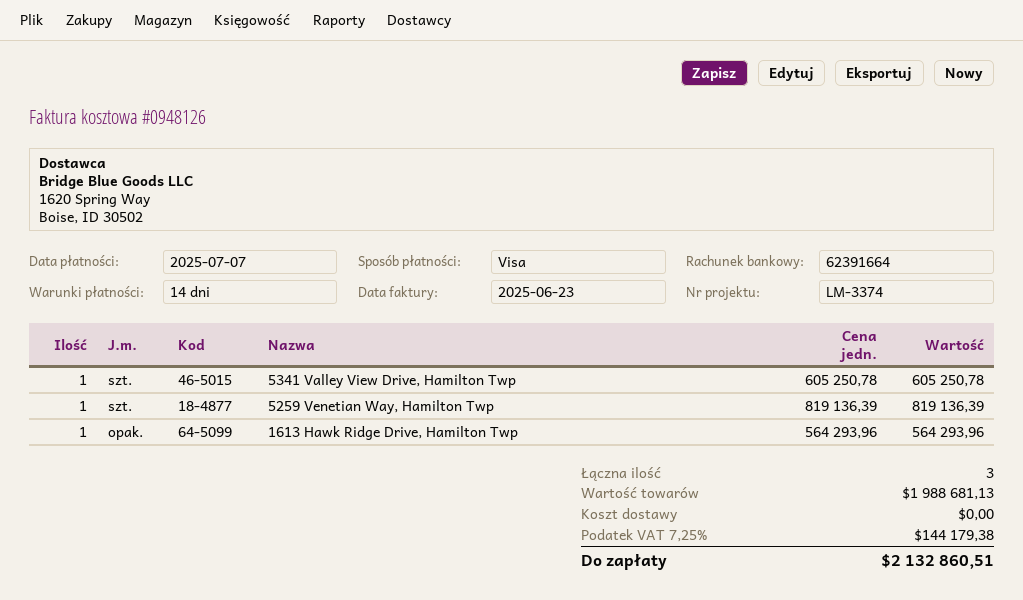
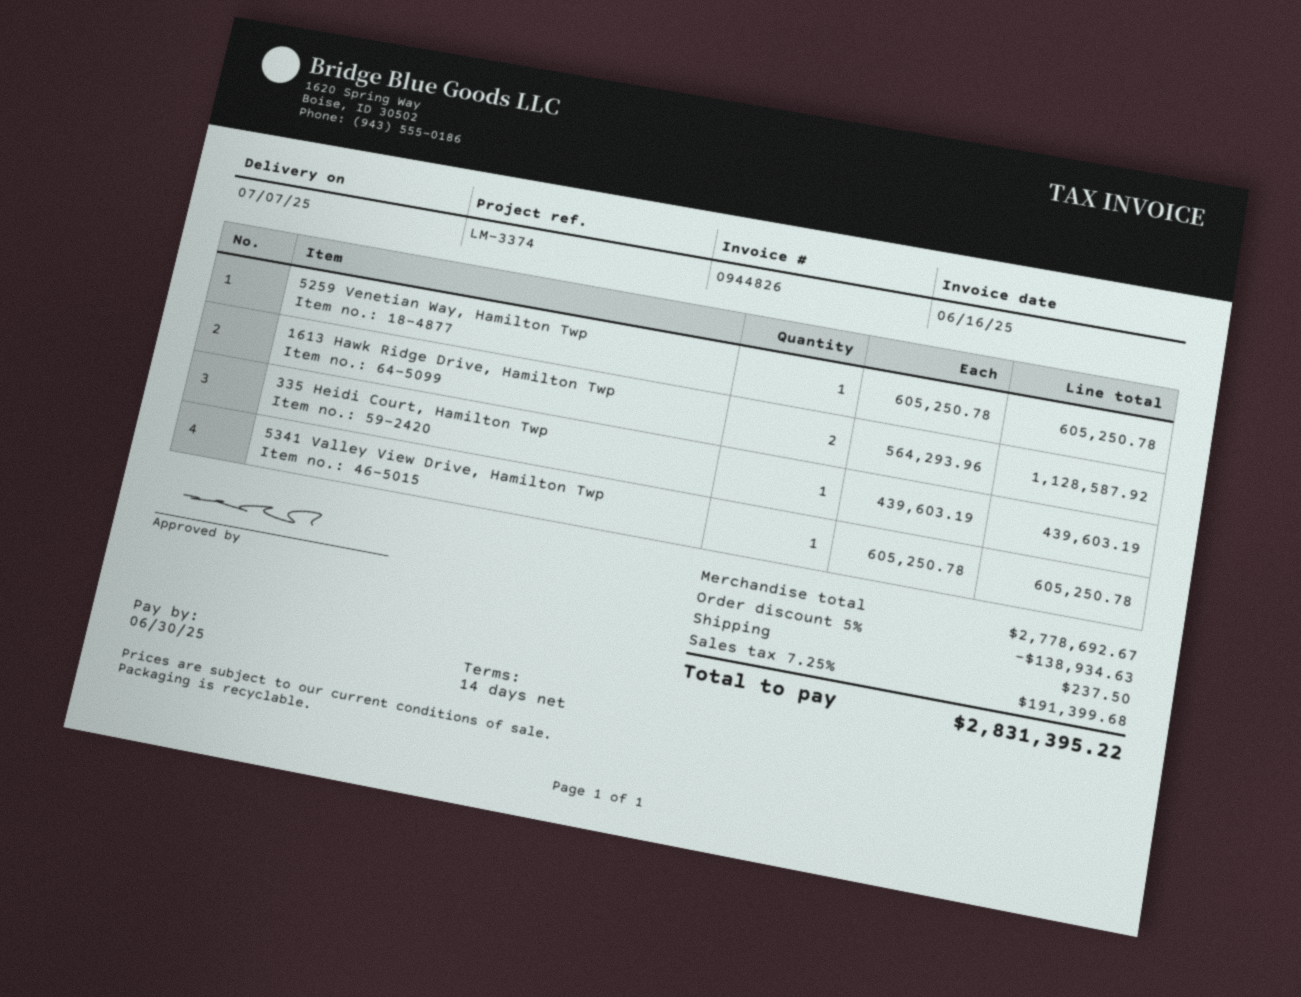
invoice number: 0948126 -> 0944826
invoice date: 2025-06-23 -> 2025-06-16
due date: 2025-07-07 -> 2025-06-30
5259 Venetian Way, Hamilton Twp: 1 x 819136.39 = 819136.39 -> 1 x 605250.78 = 605250.78
1613 Hawk Ridge Drive, Hamilton Twp: 1 x 564293.96 = 564293.96 -> 2 x 564293.96 = 1128587.92
335 Heidi Court, Hamilton Twp: none -> 1 x 439603.19 = 439603.19
subtotal: 1988681.13 -> 2778692.67
discount: none -> 5% = 138934.63
shipping: 0.00 -> 237.50
tax: 7.25% = 144179.38 -> 7.25% = 191399.68
total: 2132860.51 -> 2831395.22

